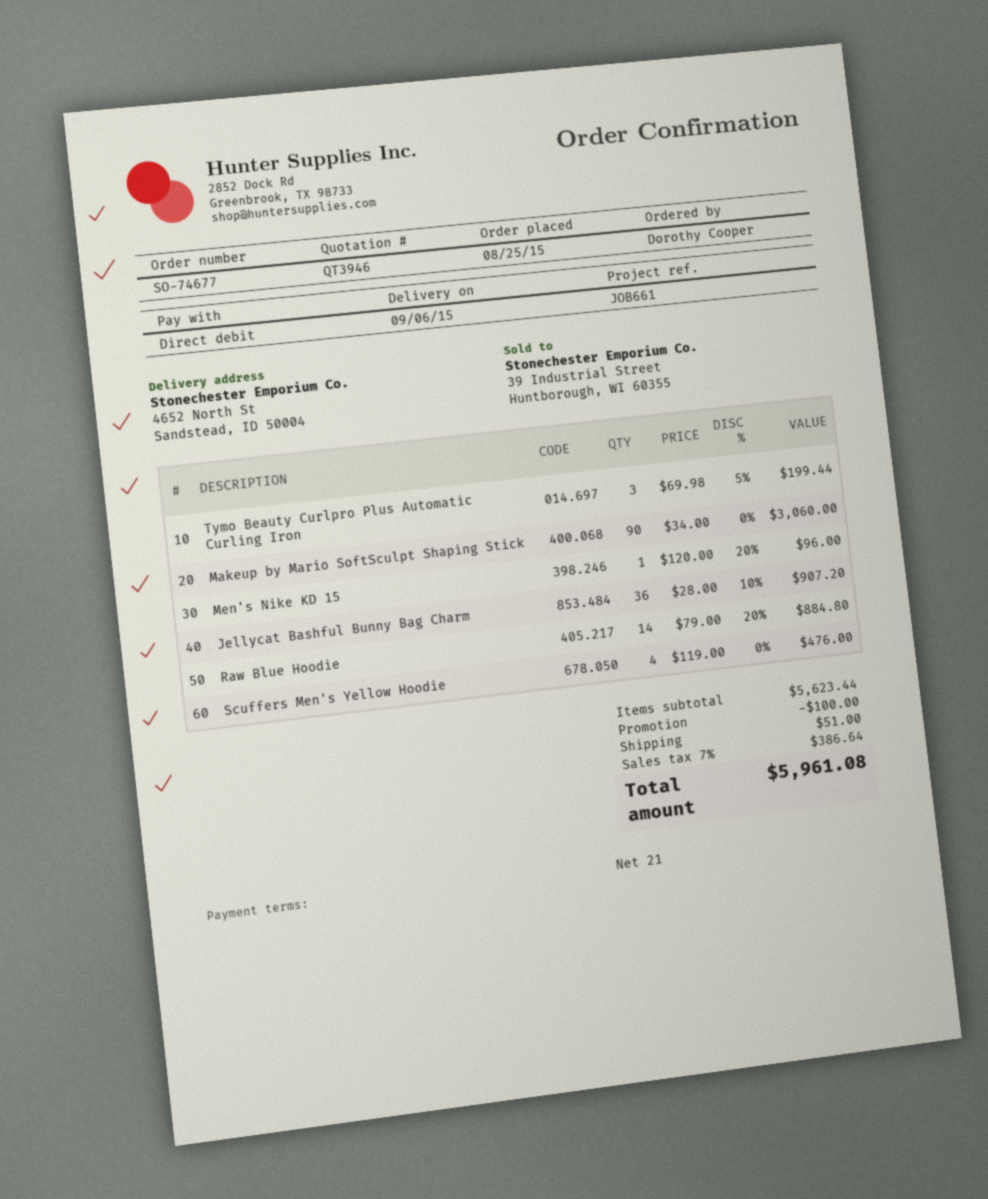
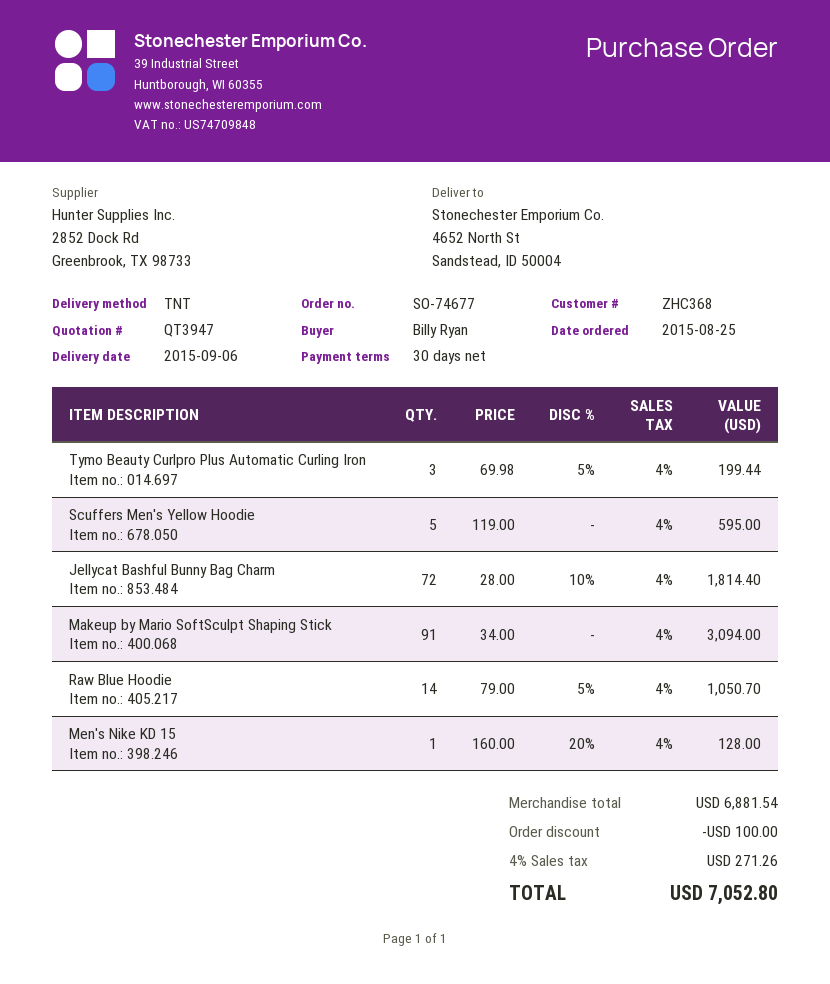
quote number: QT3946 -> QT3947
payment terms: 21 days -> 30 days
ordered by: Dorothy Cooper -> Billy Ryan
Makeup by Mario SoftSculpt Shaping Stick: 90 x 34.00 = 3060.00 -> 91 x 34.00 = 3094.00
Men's Nike KD 15: 1 x 120.00 - 20% = 96.00 -> 1 x 160.00 - 20% = 128.00
Jellycat Bashful Bunny Bag Charm: 36 x 28.00 - 10% = 907.20 -> 72 x 28.00 - 10% = 1814.40
Raw Blue Hoodie: 14 x 79.00 - 20% = 884.80 -> 14 x 79.00 - 5% = 1050.70
Scuffers Men's Yellow Hoodie: 4 x 119.00 = 476.00 -> 5 x 119.00 = 595.00
subtotal: 5623.44 -> 6881.54
shipping: 51.00 -> none
tax: 7% = 386.64 -> 4% = 271.26
total: 5961.08 -> 7052.80

